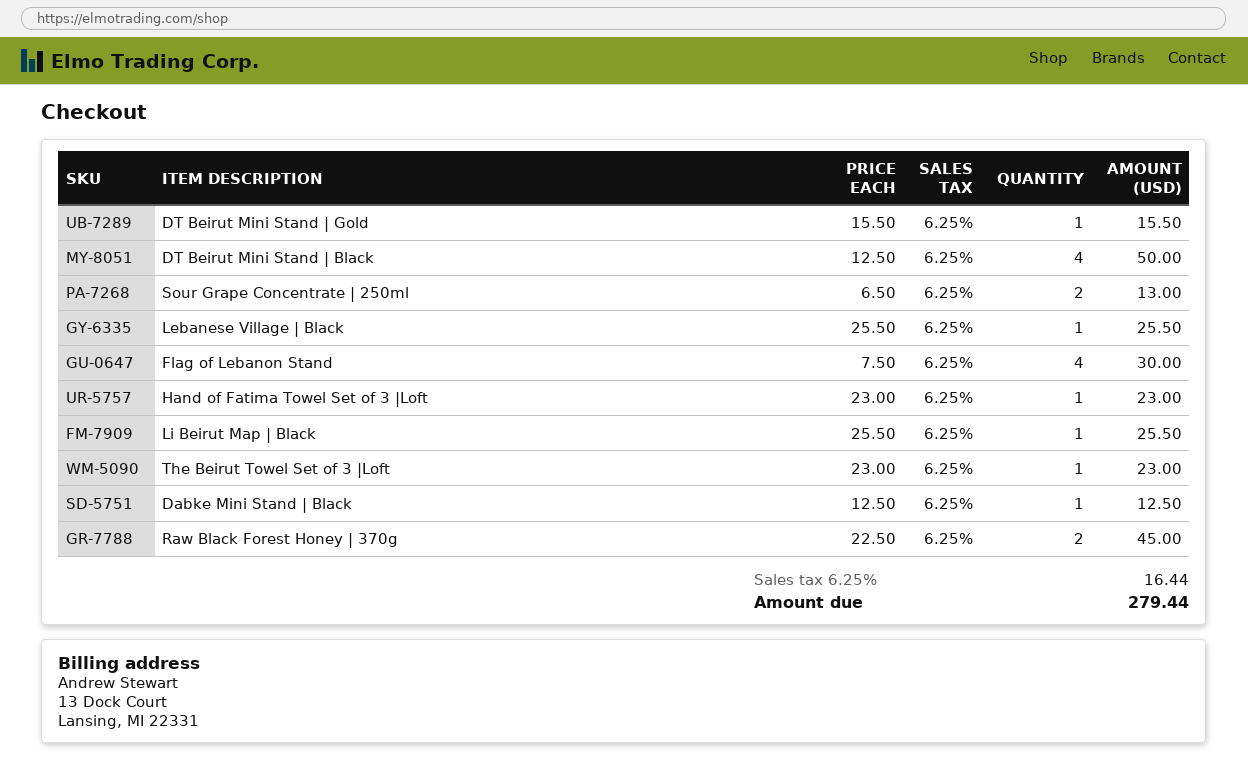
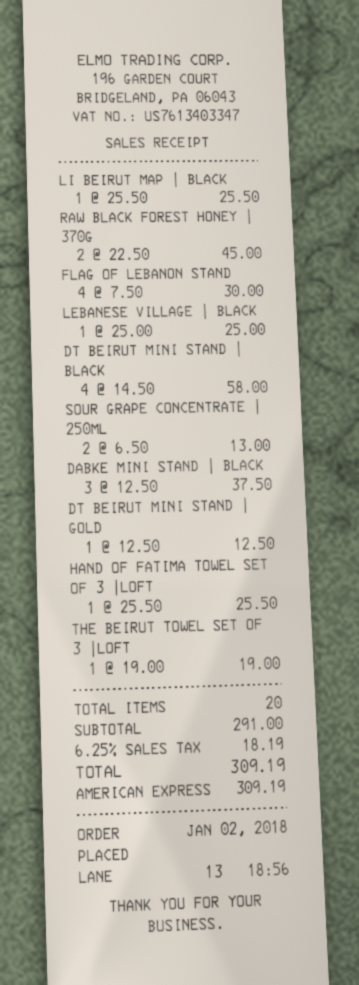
DT Beirut Mini Stand | Gold: 1 x 15.50 = 15.50 -> 1 x 12.50 = 12.50
DT Beirut Mini Stand | Black: 4 x 12.50 = 50.00 -> 4 x 14.50 = 58.00
Lebanese Village | Black: 1 x 25.50 = 25.50 -> 1 x 25.00 = 25.00
Hand of Fatima Towel Set of 3 |Loft: 1 x 23.00 = 23.00 -> 1 x 25.50 = 25.50
The Beirut Towel Set of 3 |Loft: 1 x 23.00 = 23.00 -> 1 x 19.00 = 19.00
Dabke Mini Stand | Black: 1 x 12.50 = 12.50 -> 3 x 12.50 = 37.50
tax: 6.25% = 16.44 -> 6.25% = 18.19
total: 279.44 -> 309.19

